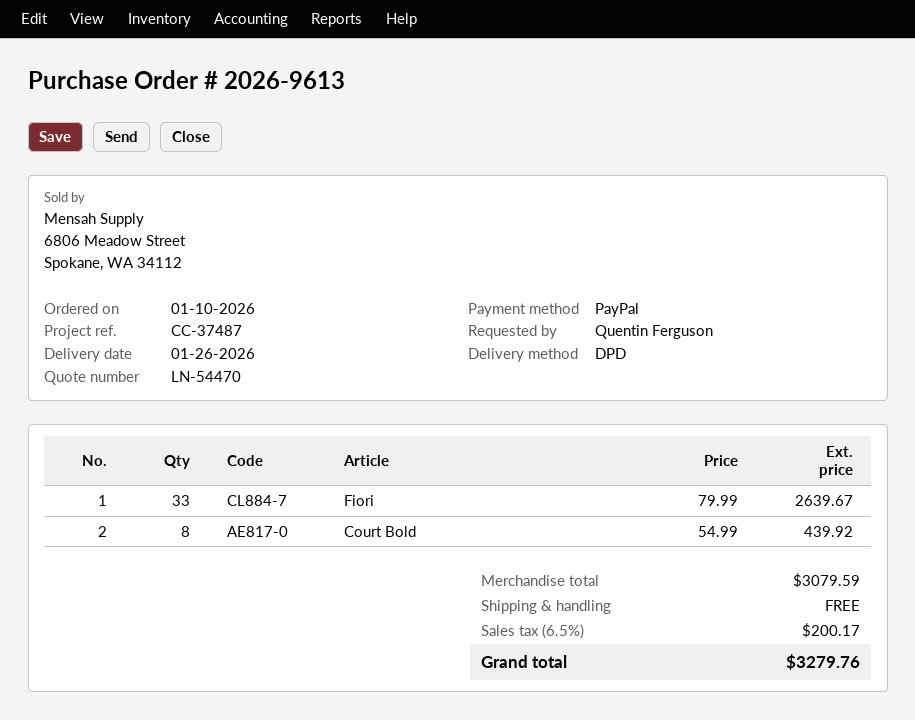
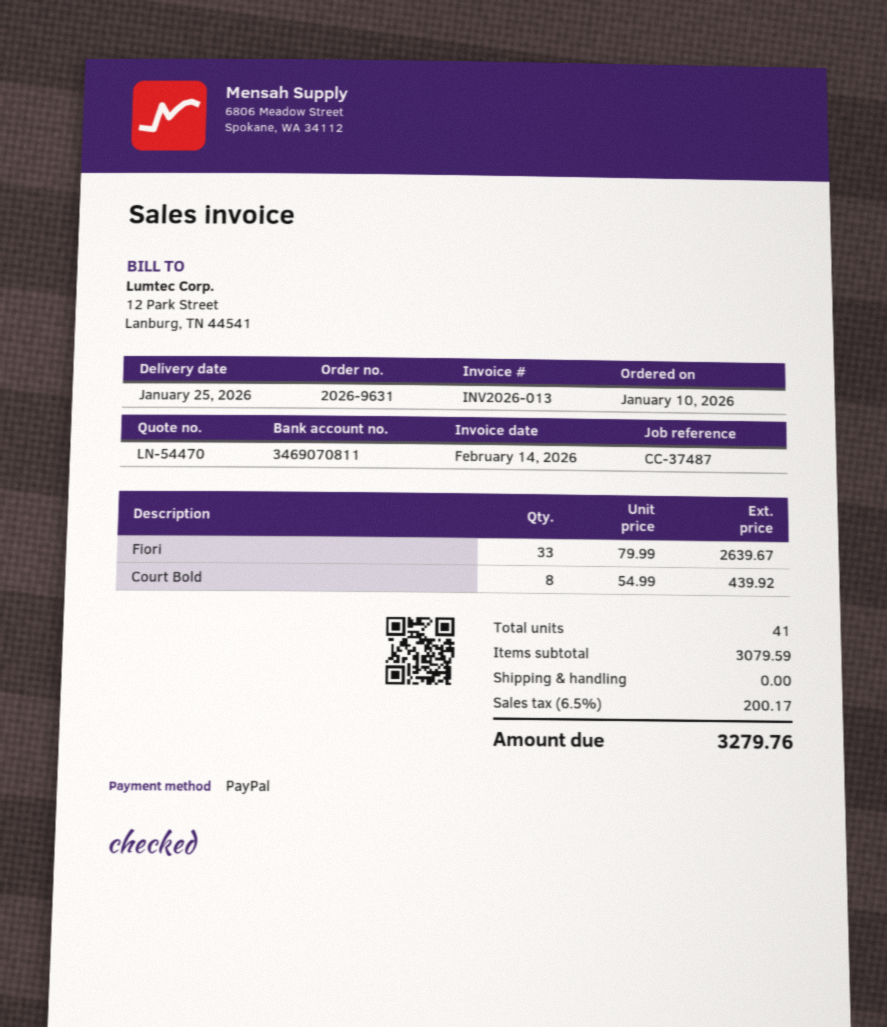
order number: 2026-9613 -> 2026-9631
delivery date: 2026-01-26 -> 2026-01-25

